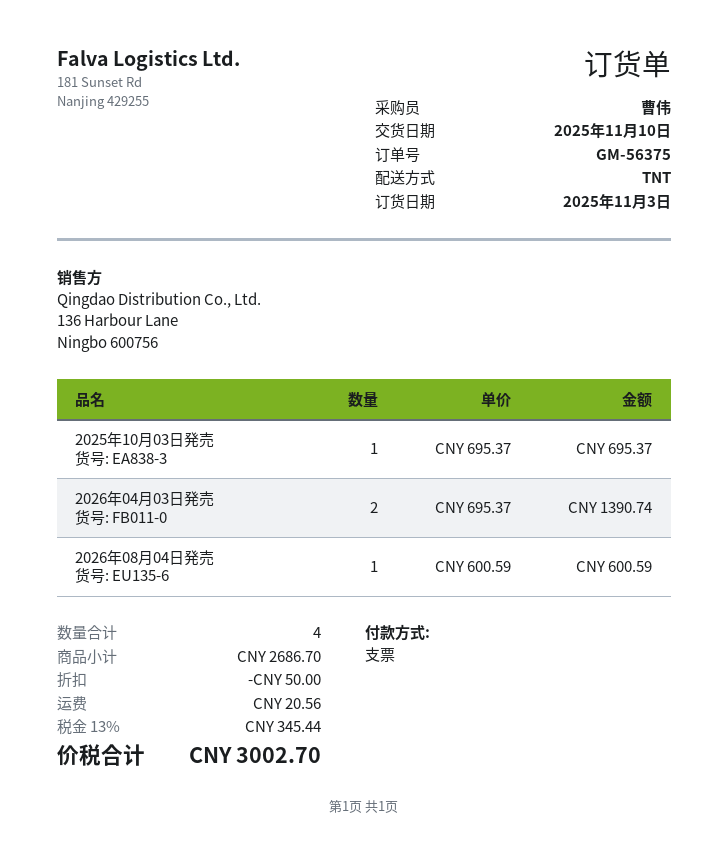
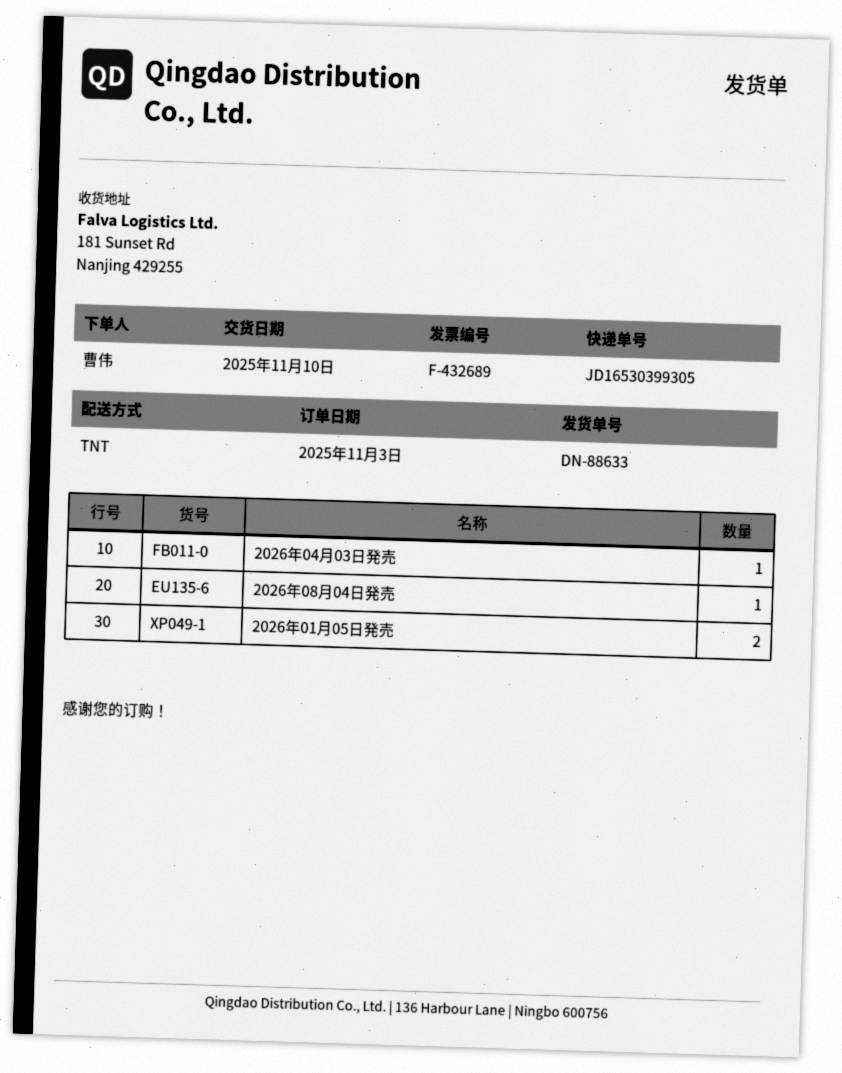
2025年10月03日発売: 1 -> none
2026年04月03日発売: 2 -> 1
2026年01月05日発売: none -> 2

